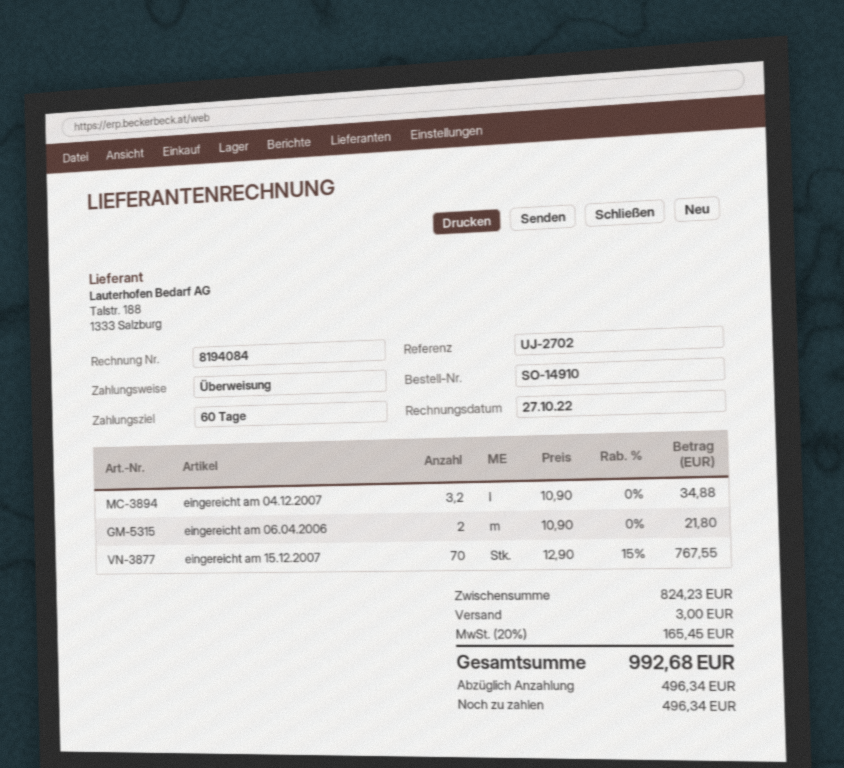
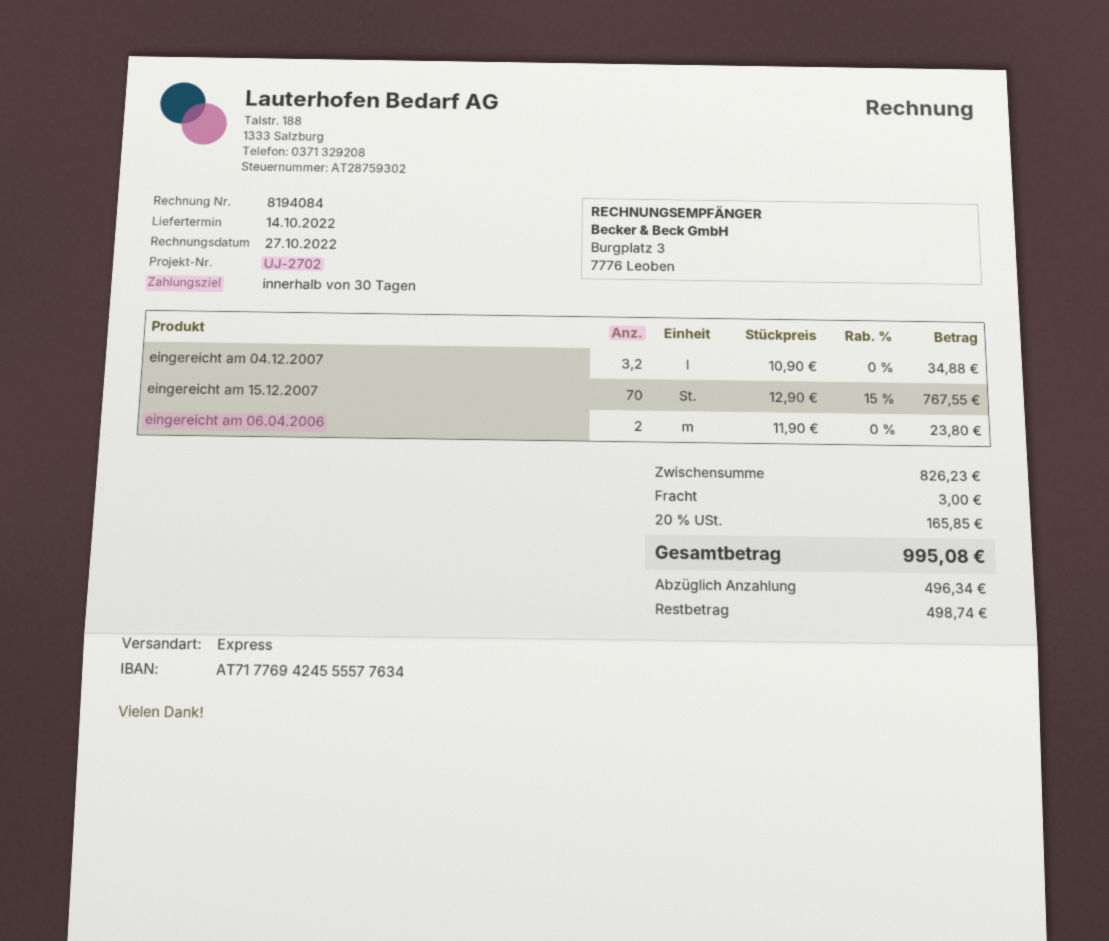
payment terms: 60 days -> 30 days
eingereicht am 06.04.2006: 2 x 10.90 = 21.80 -> 2 x 11.90 = 23.80
subtotal: 824.23 -> 826.23
tax: 20% = 165.45 -> 20% = 165.85
total: 992.68 -> 995.08
balance: 496.34 -> 498.74

